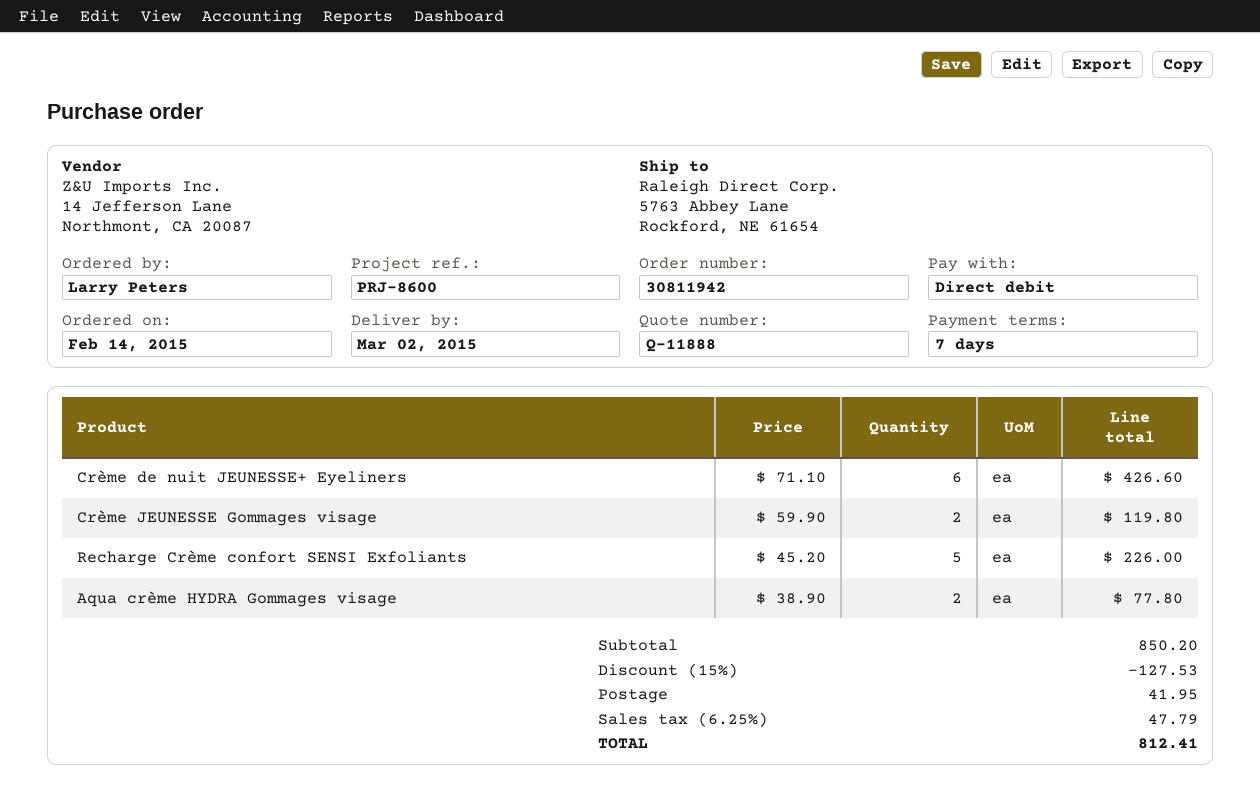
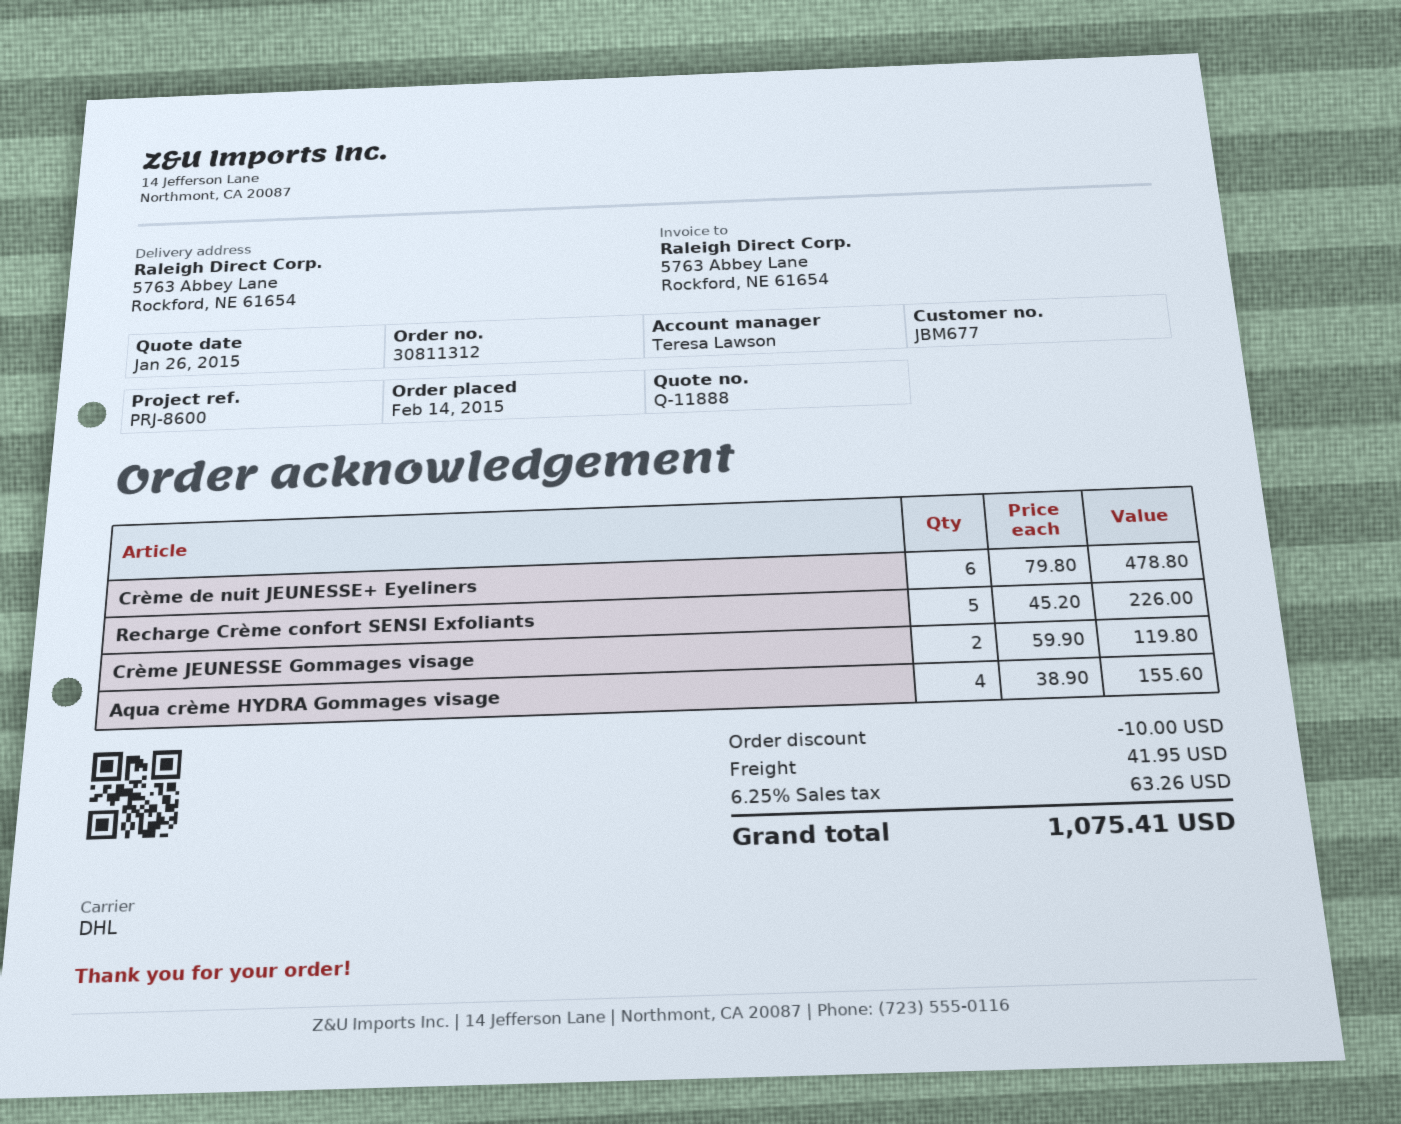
order number: 30811942 -> 30811312
Crème de nuit JEUNESSE+ Eyeliners: 6 x 71.10 = 426.60 -> 6 x 79.80 = 478.80
Aqua crème HYDRA Gommages visage: 2 x 38.90 = 77.80 -> 4 x 38.90 = 155.60
discount: 127.53 -> 10.00
tax: 6.25% = 47.79 -> 6.25% = 63.26
total: 812.41 -> 1075.41

